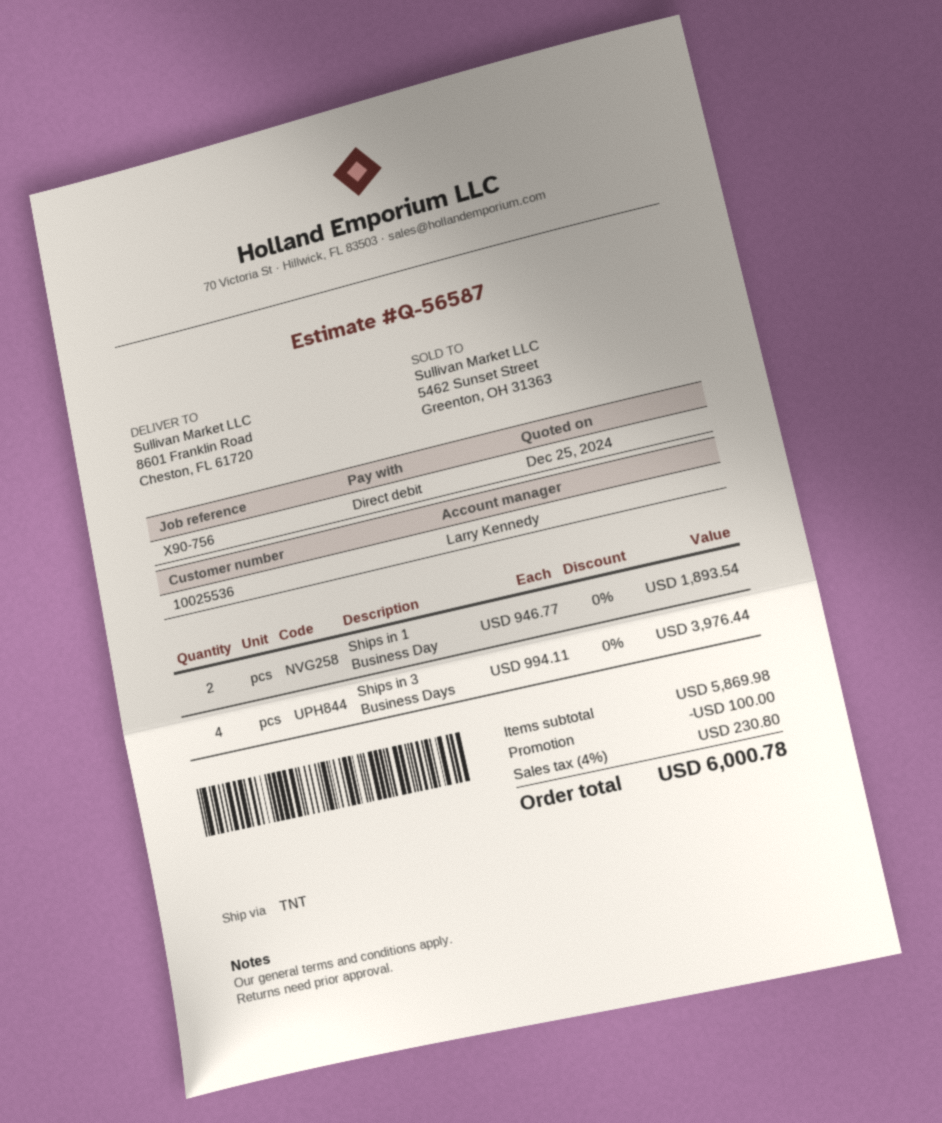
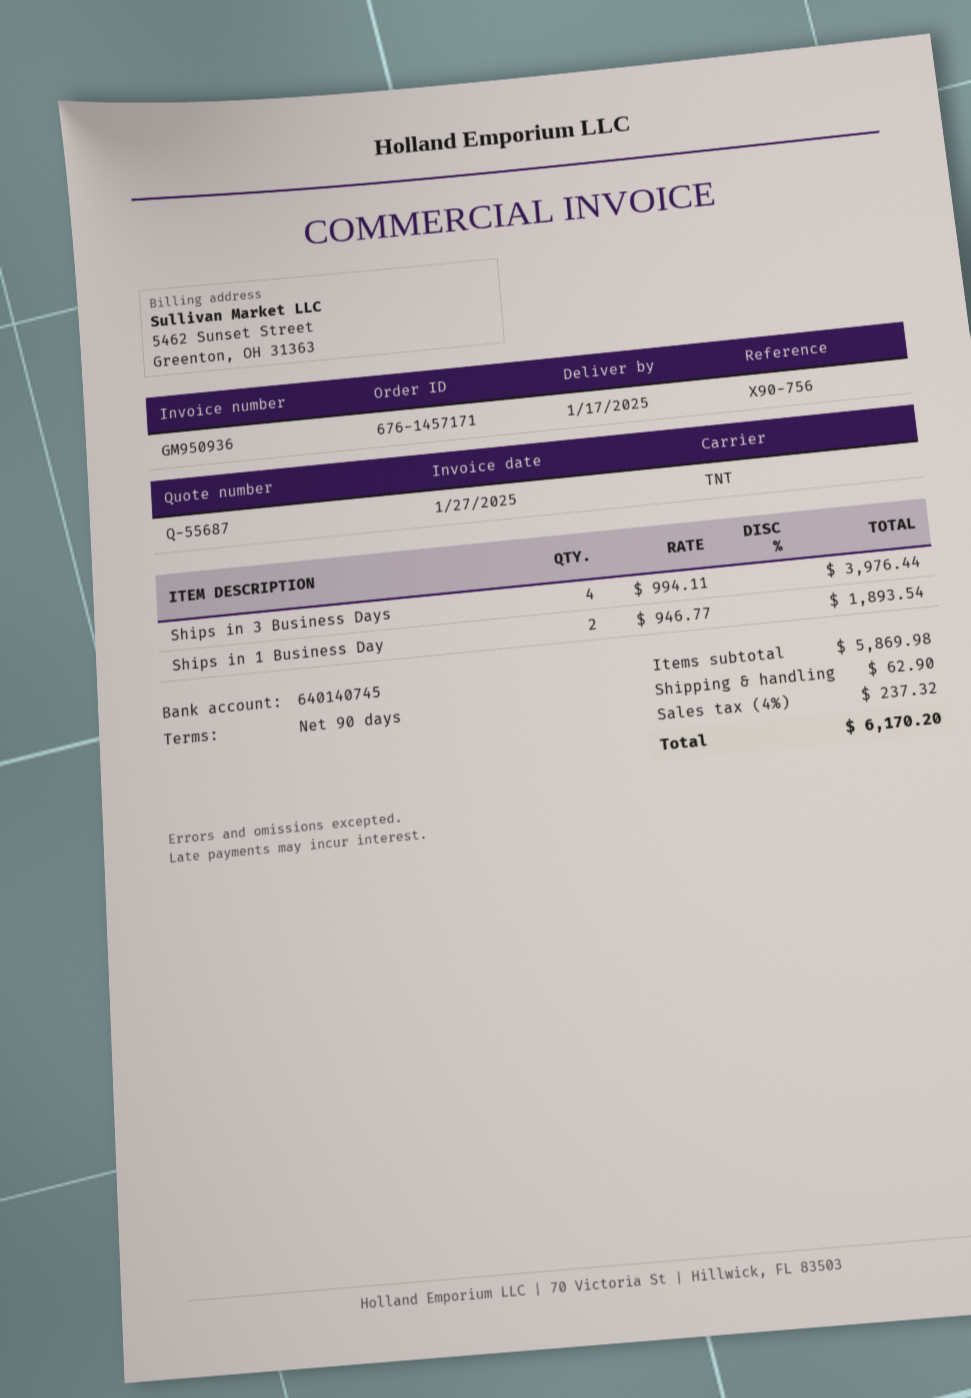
quote number: Q-56587 -> Q-55687
discount: 100.00 -> none
shipping: none -> 62.90
tax: 4% = 230.80 -> 4% = 237.32
total: 6000.78 -> 6170.20

